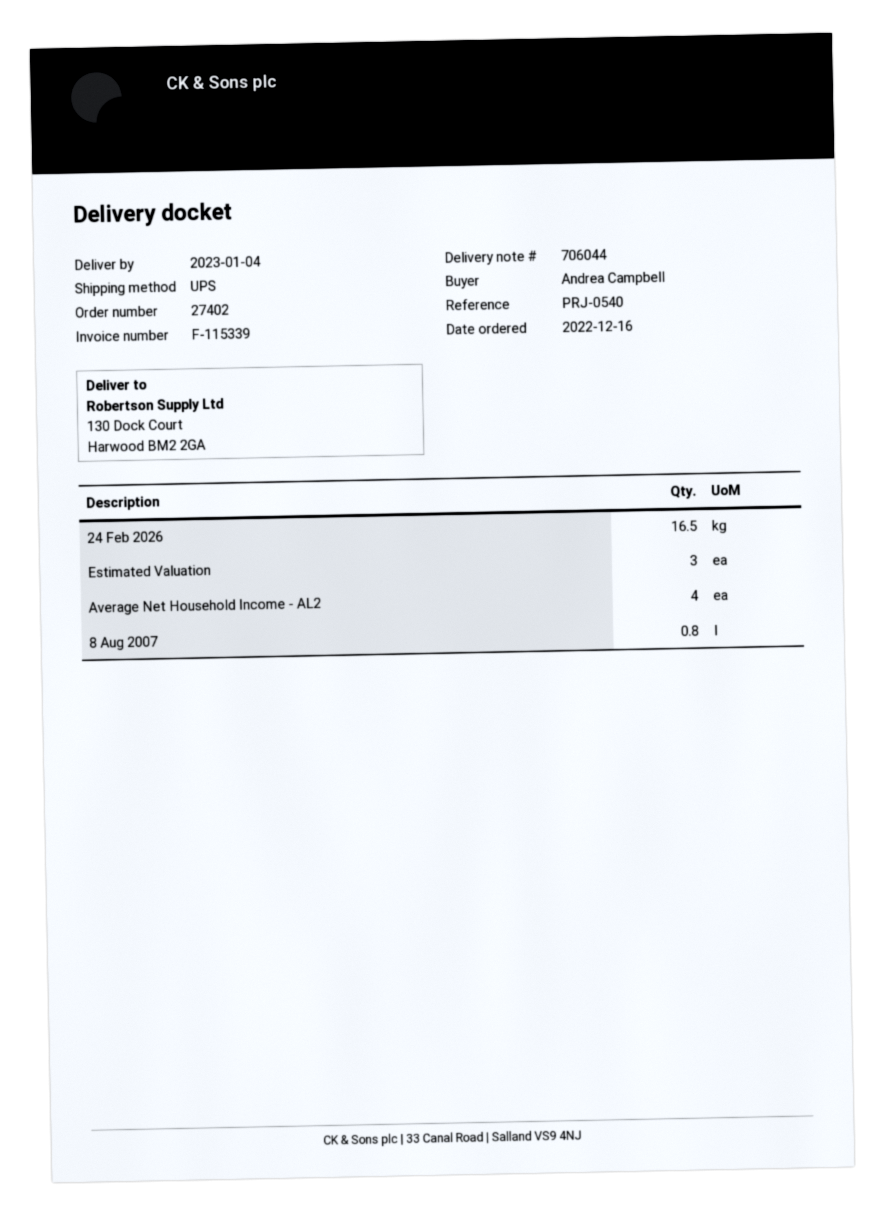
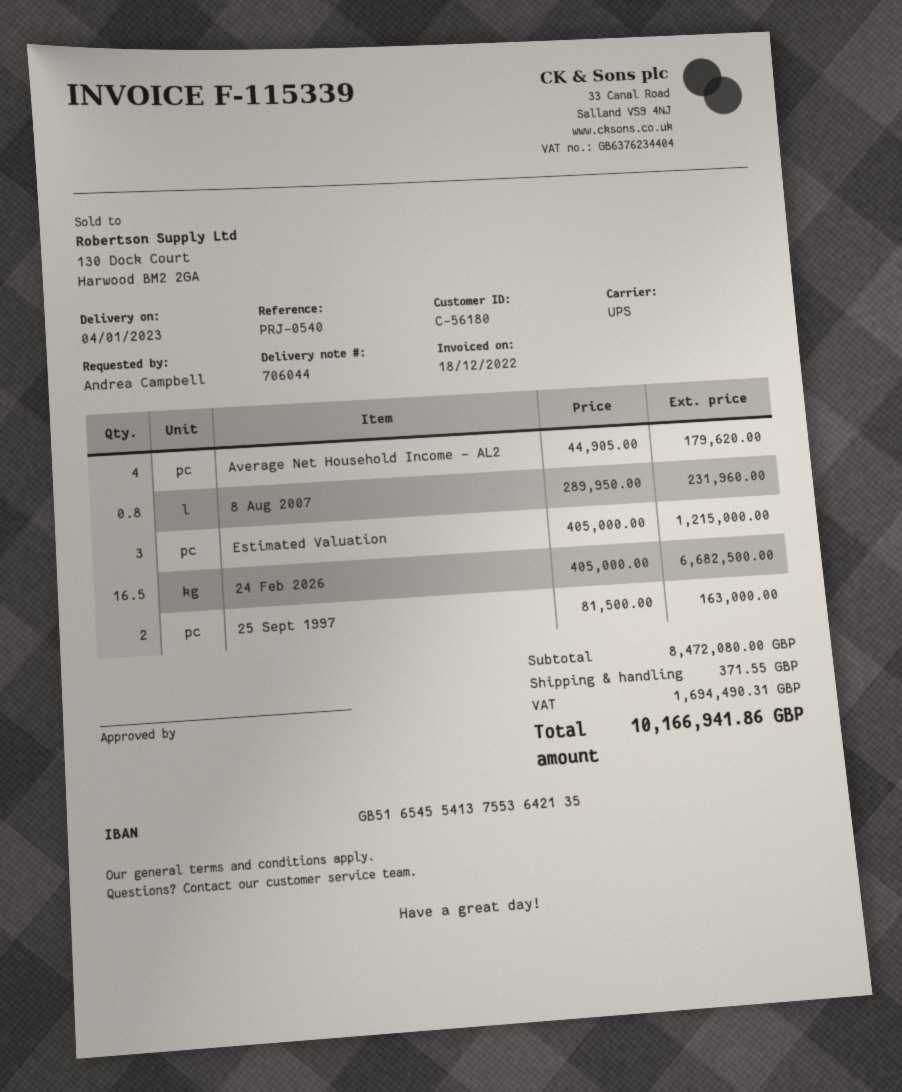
25 Sept 1997: none -> 2

